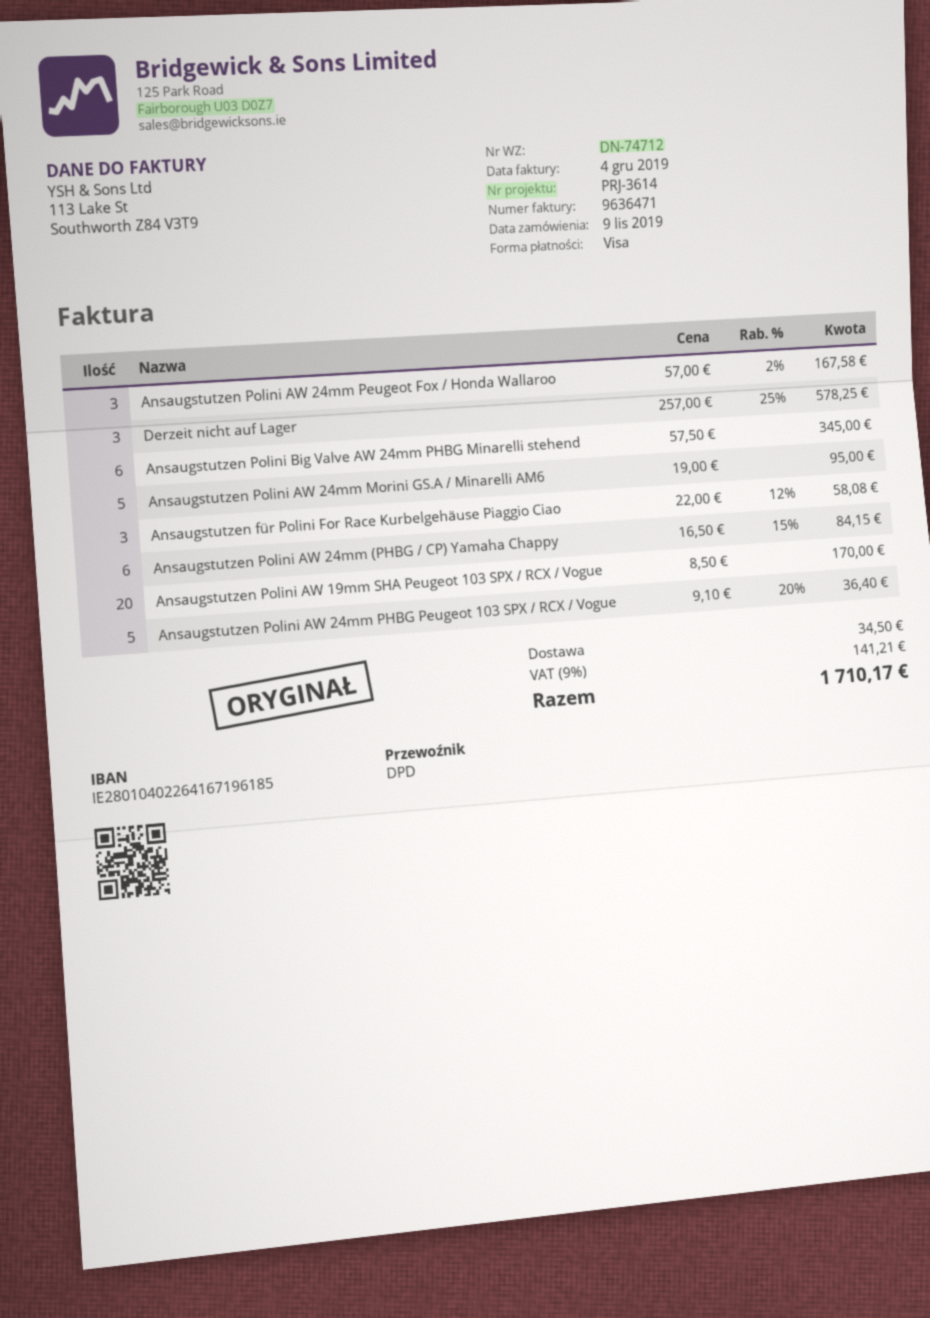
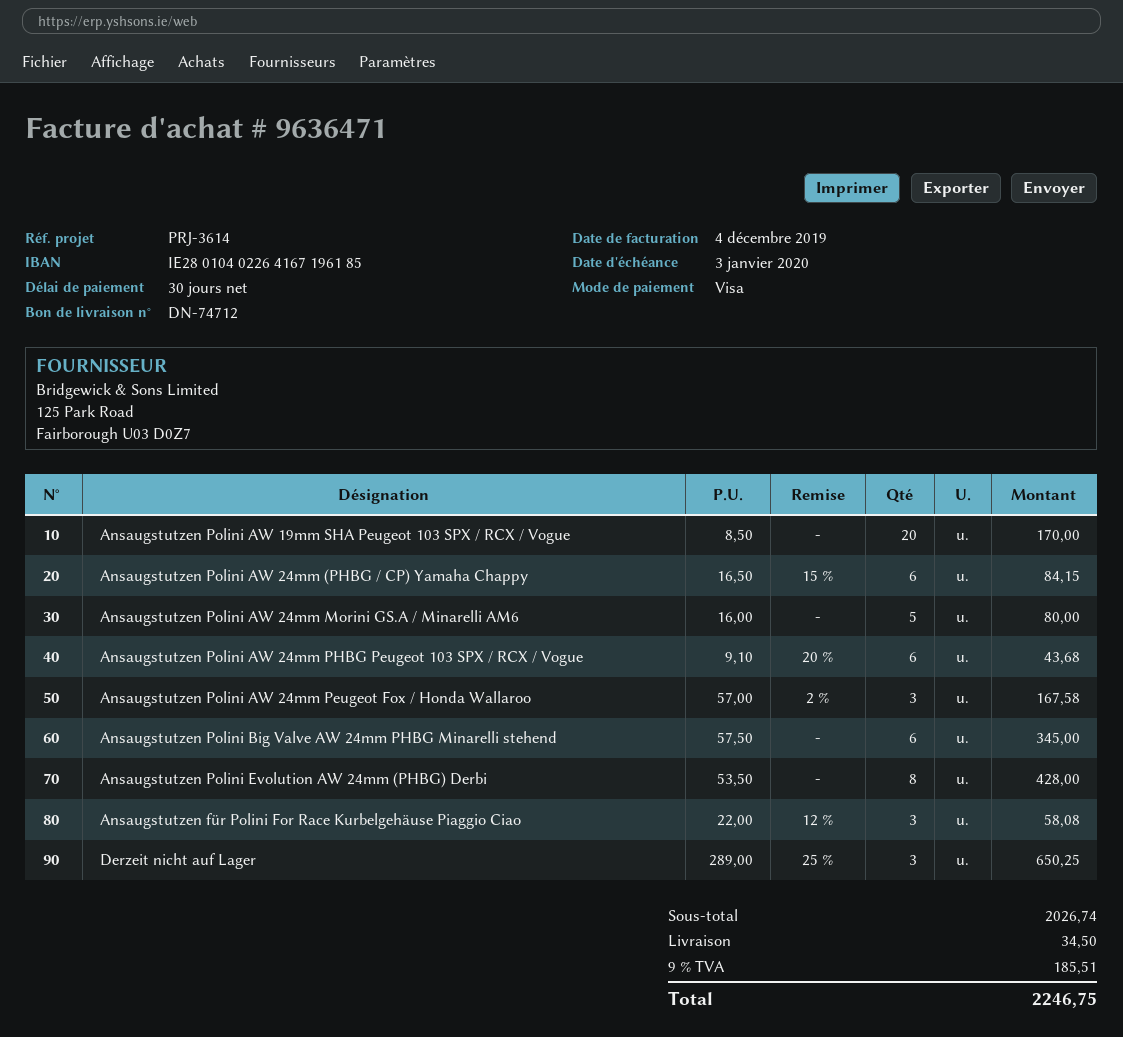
Derzeit nicht auf Lager: 3 x 257.00 - 25% = 578.25 -> 3 x 289.00 - 25% = 650.25
Ansaugstutzen Polini AW 24mm Morini GS.A / Minarelli AM6: 5 x 19.00 = 95.00 -> 5 x 16.00 = 80.00
Ansaugstutzen Polini AW 24mm PHBG Peugeot 103 SPX / RCX / Vogue: 5 x 9.10 - 20% = 36.40 -> 6 x 9.10 - 20% = 43.68
Ansaugstutzen Polini Evolution AW 24mm (PHBG) Derbi: none -> 8 x 53.50 = 428.00
tax: 9% = 141.21 -> 9% = 185.51
total: 1710.17 -> 2246.75

